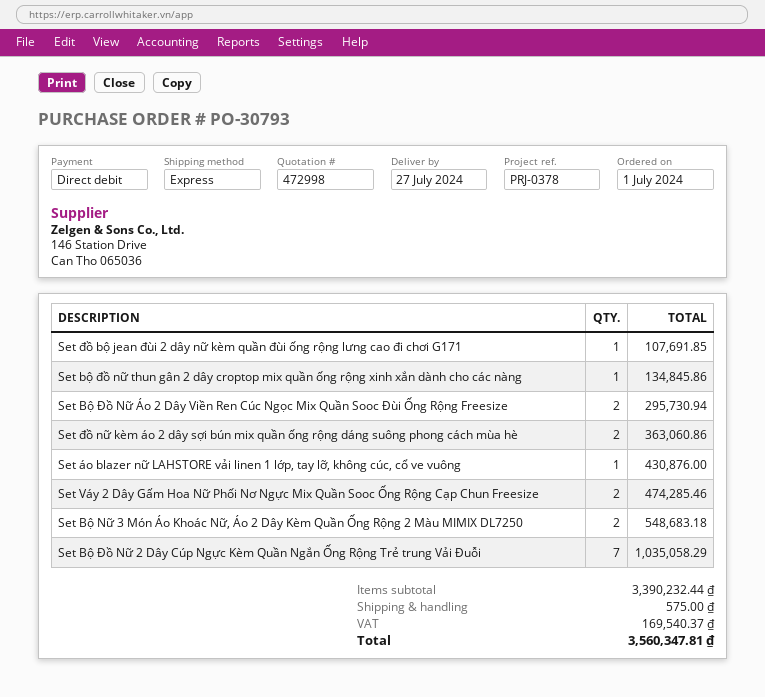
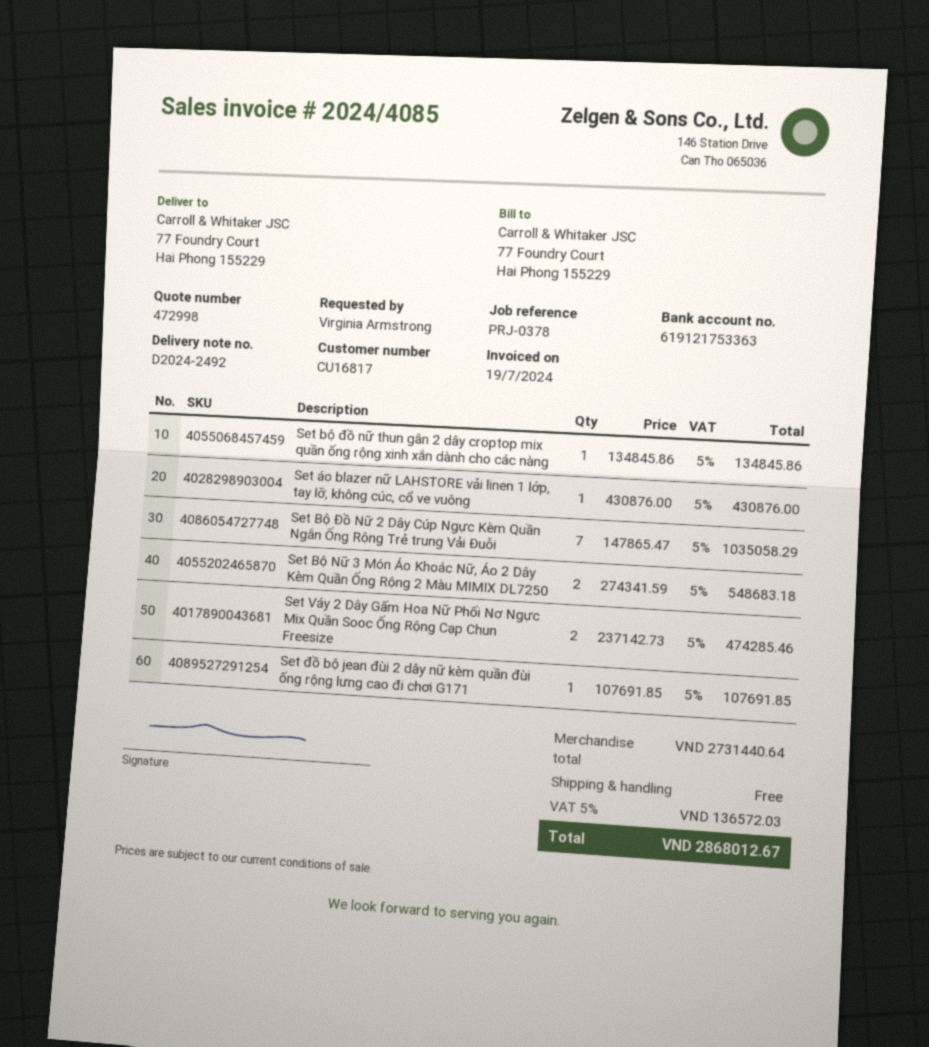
Set Bộ Đồ Nữ Áo 2 Dây Viền Ren Cúc Ngọc Mix Quần Sooc Đùi Ống Rộng Freesize: 2 for 295730.94 -> none
Set đồ nữ kèm áo 2 dây sợi bún mix quần ống rộng dáng suông phong cách mùa hè: 2 for 363060.86 -> none
subtotal: 3390232.44 -> 2731440.64
shipping: 575.00 -> 0.00
tax: 169540.37 -> 136572.03
total: 3560347.81 -> 2868012.67

